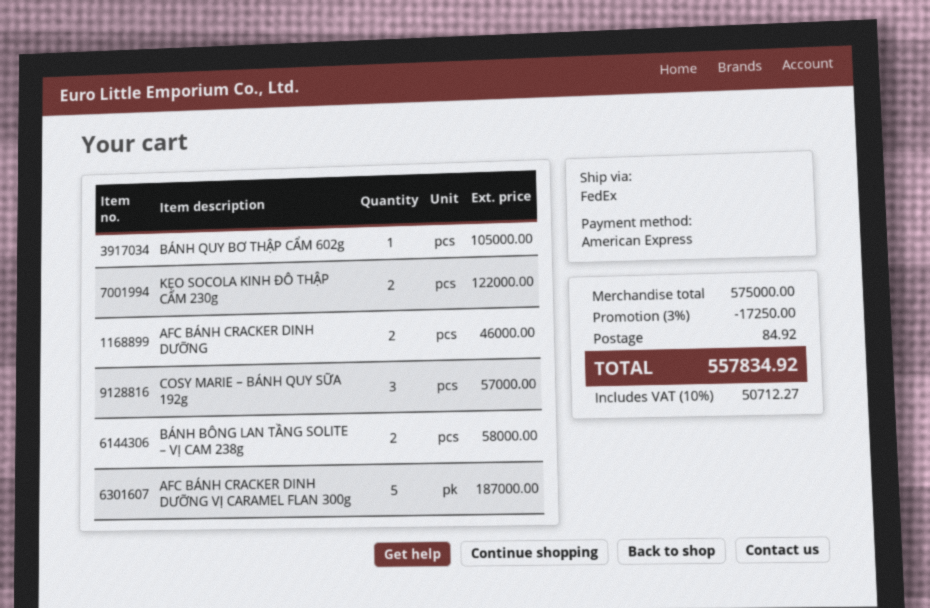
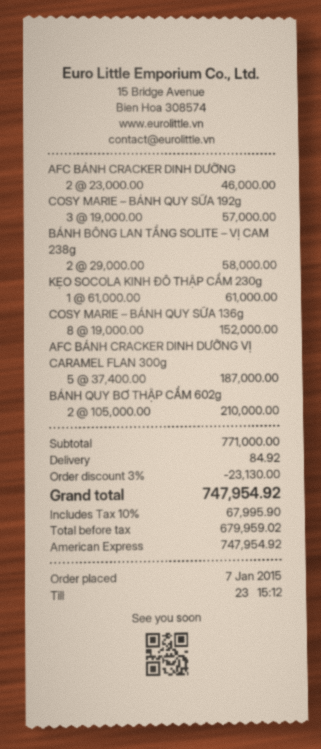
BÁNH QUY BƠ THẬP CẨM 602g: 1 for 105000.00 -> 2 for 210000.00
KẸO SOCOLA KINH ĐÔ THẬP CẨM 230g: 2 for 122000.00 -> 1 for 61000.00
COSY MARIE – BÁNH QUY SỮA 136g: none -> 8 for 152000.00
subtotal: 575000.00 -> 771000.00
discount: 3% = 17250.00 -> 3% = 23130.00
tax: 10% = 50712.27 -> 10% = 67995.90
total: 557834.92 -> 747954.92

